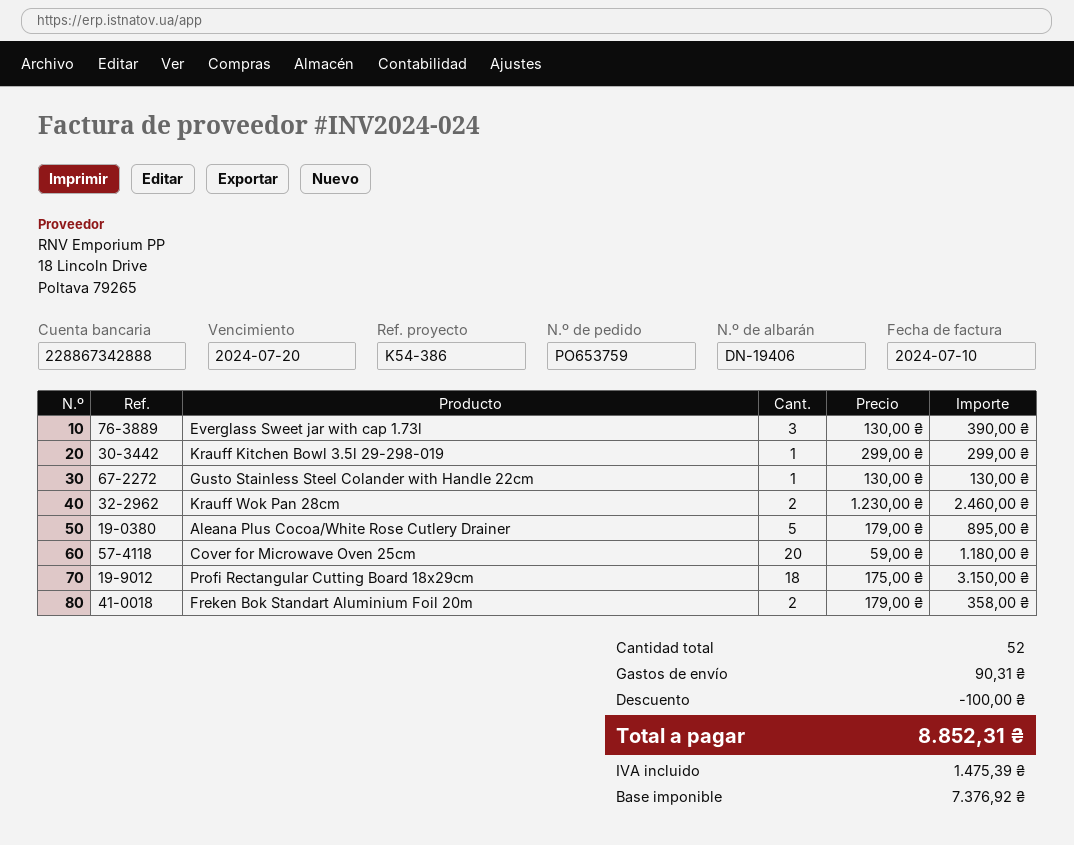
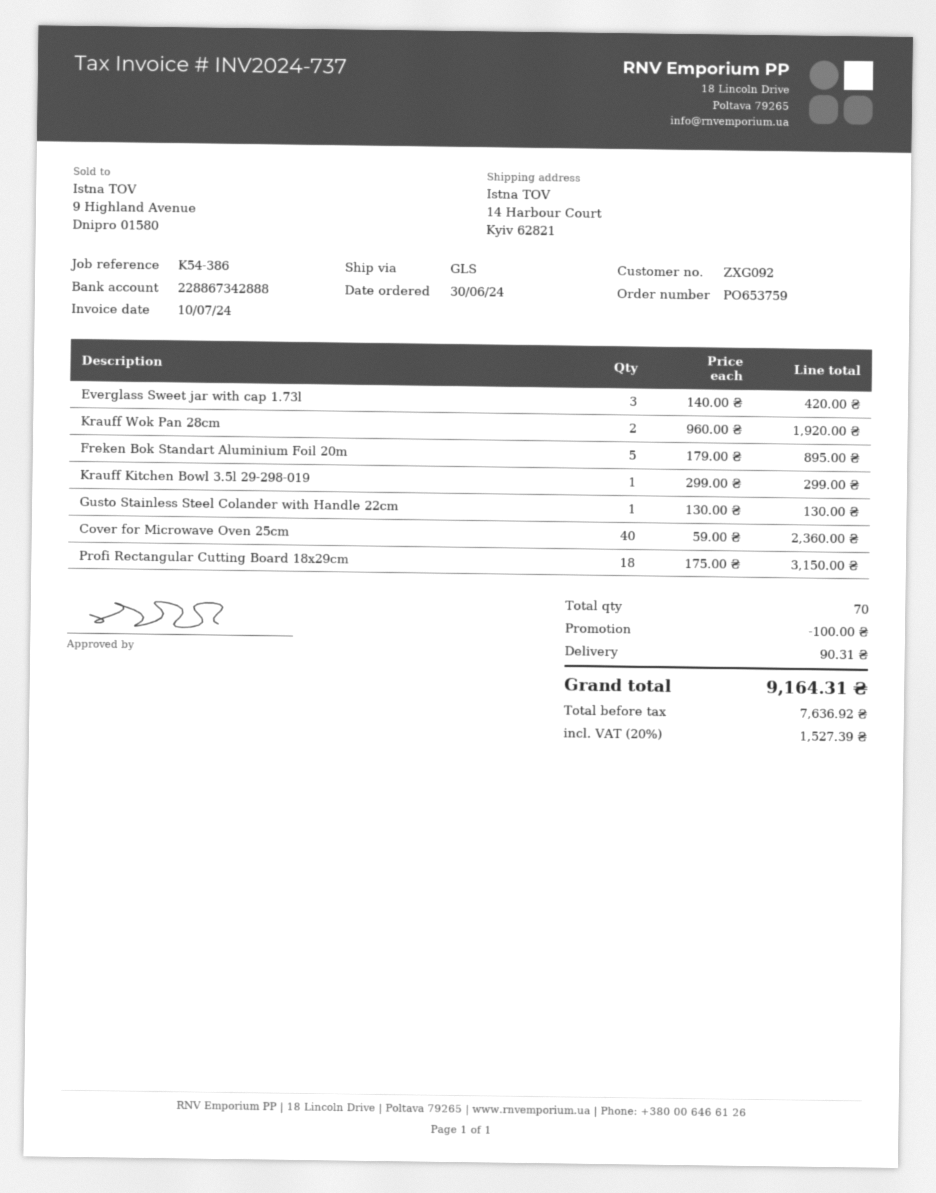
invoice number: INV2024-024 -> INV2024-737
Everglass Sweet jar with cap 1.73l: 3 x 130.00 = 390.00 -> 3 x 140.00 = 420.00
Krauff Wok Pan 28cm: 2 x 1230.00 = 2460.00 -> 2 x 960.00 = 1920.00
Aleana Plus Cocoa/White Rose Cutlery Drainer: 5 x 179.00 = 895.00 -> none
Cover for Microwave Oven 25cm: 20 x 59.00 = 1180.00 -> 40 x 59.00 = 2360.00
Freken Bok Standart Aluminium Foil 20m: 2 x 179.00 = 358.00 -> 5 x 179.00 = 895.00
total quantity: 52 -> 70
net: 7376.92 -> 7636.92
tax: 1475.39 -> 1527.39
total: 8852.31 -> 9164.31

